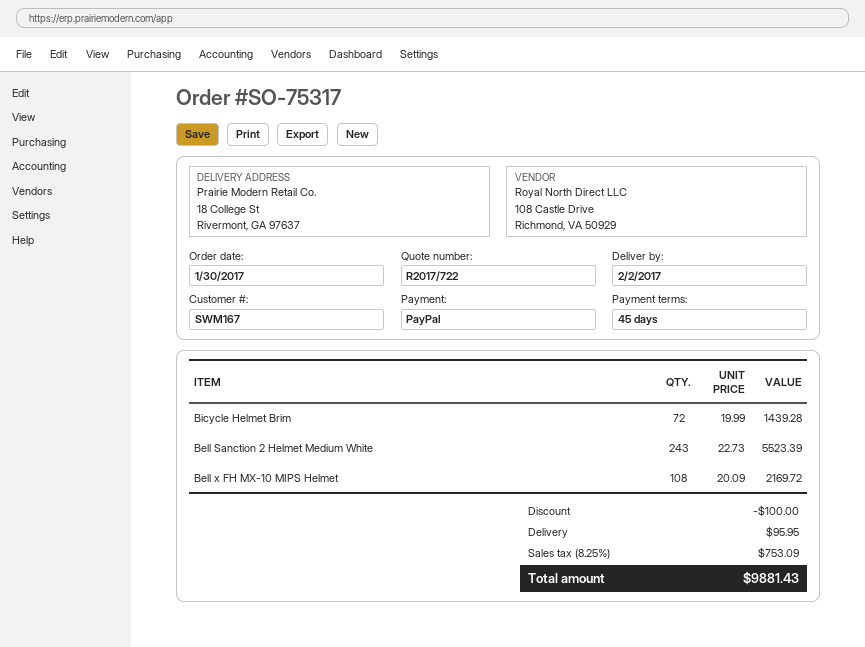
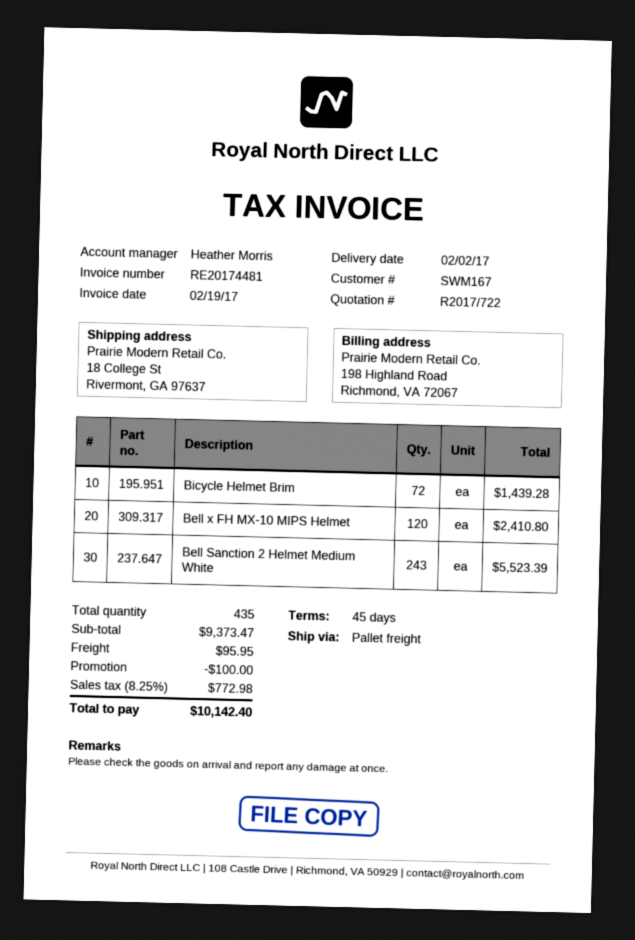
Bell x FH MX-10 MIPS Helmet: 108 for 2169.72 -> 120 for 2410.80
tax: 8.25% = 753.09 -> 8.25% = 772.98
total: 9881.43 -> 10142.40

